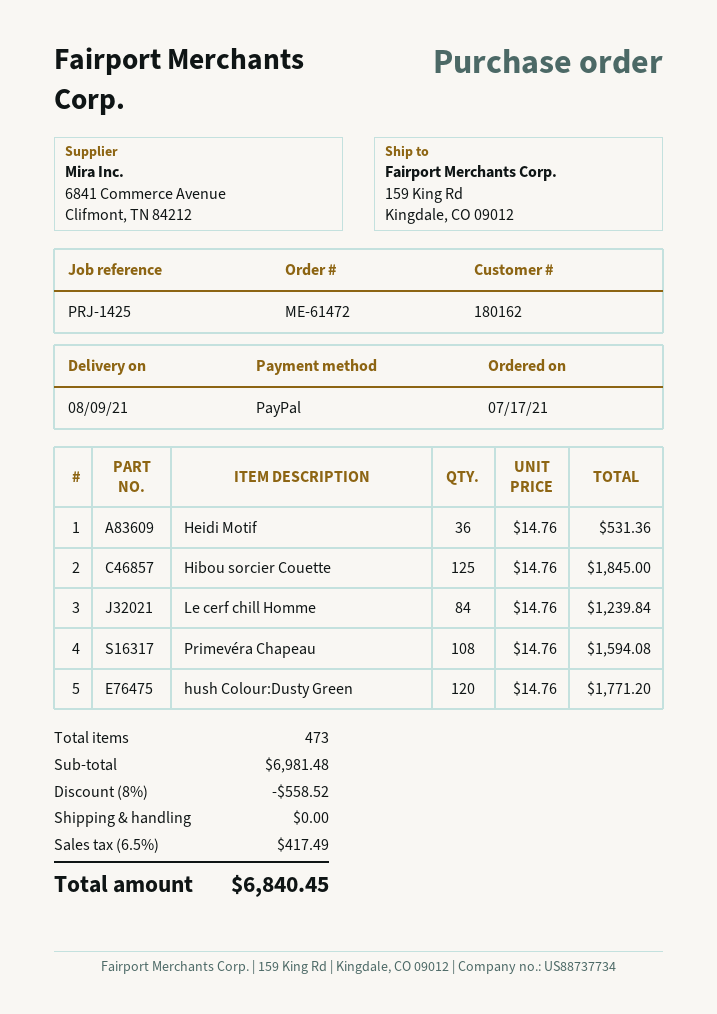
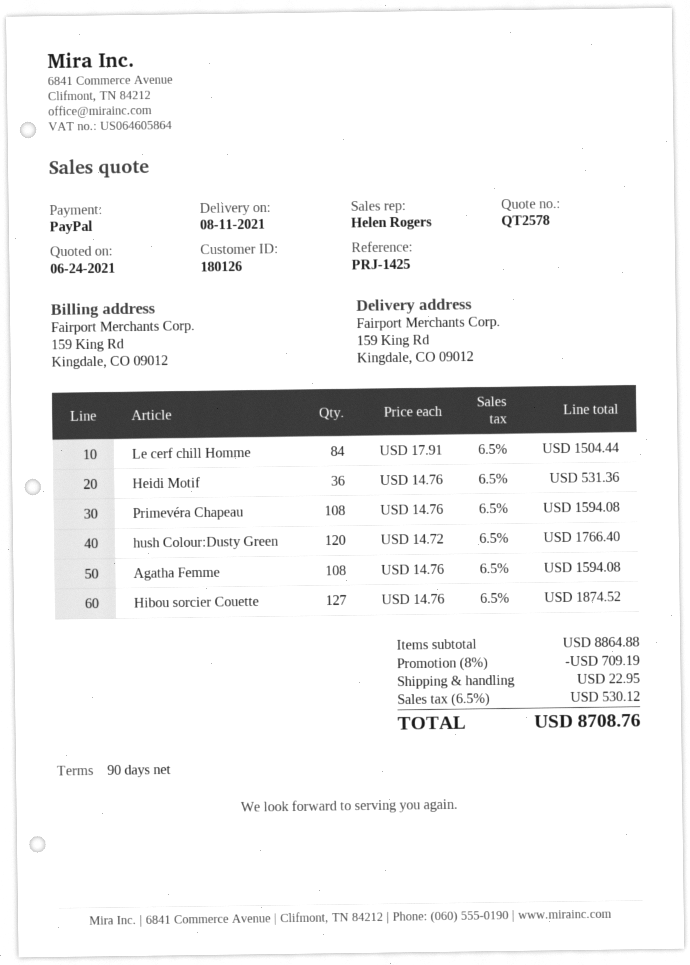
delivery date: 2021-08-09 -> 2021-08-11
customer number: 180162 -> 180126
Hibou sorcier Couette: 125 x 14.76 = 1845.00 -> 127 x 14.76 = 1874.52
Le cerf chill Homme: 84 x 14.76 = 1239.84 -> 84 x 17.91 = 1504.44
hush Colour:Dusty Green: 120 x 14.76 = 1771.20 -> 120 x 14.72 = 1766.40
Agatha Femme: none -> 108 x 14.76 = 1594.08
subtotal: 6981.48 -> 8864.88
discount: 8% = 558.52 -> 8% = 709.19
shipping: 0.00 -> 22.95
tax: 6.5% = 417.49 -> 6.5% = 530.12
total: 6840.45 -> 8708.76

